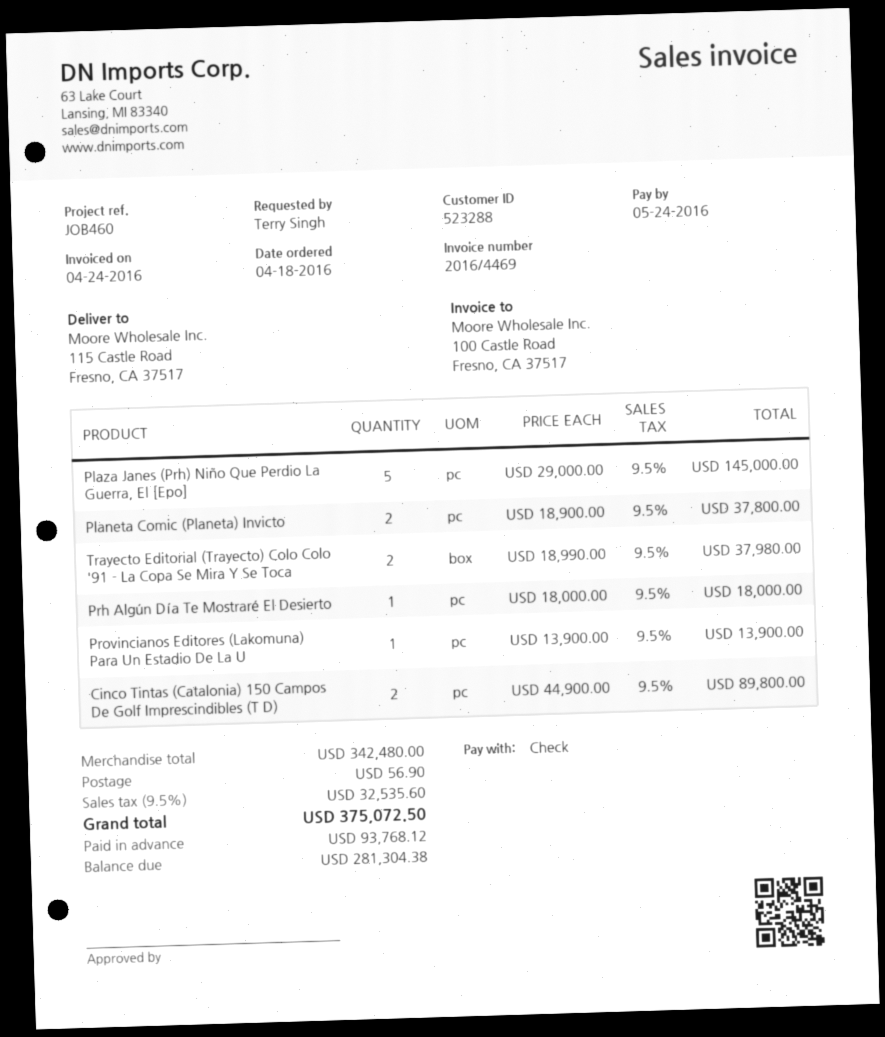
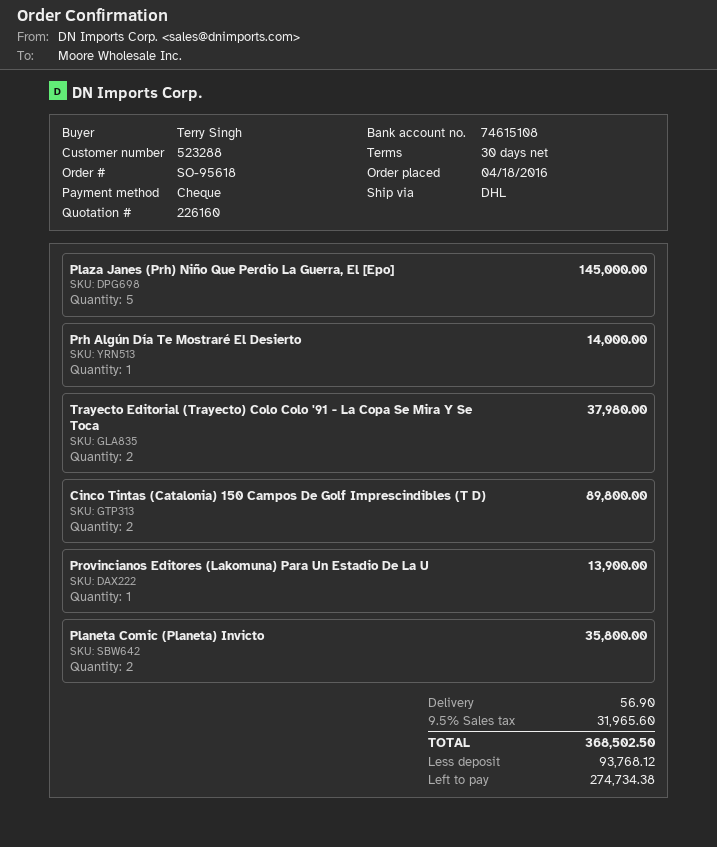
Planeta Comic (Planeta) Invicto: 2 for 37800.00 -> 2 for 35800.00
Prh Algún Día Te Mostraré El Desierto: 1 for 18000.00 -> 1 for 14000.00
tax: 9.5% = 32535.60 -> 9.5% = 31965.60
total: 375072.50 -> 368502.50
balance: 281304.38 -> 274734.38

